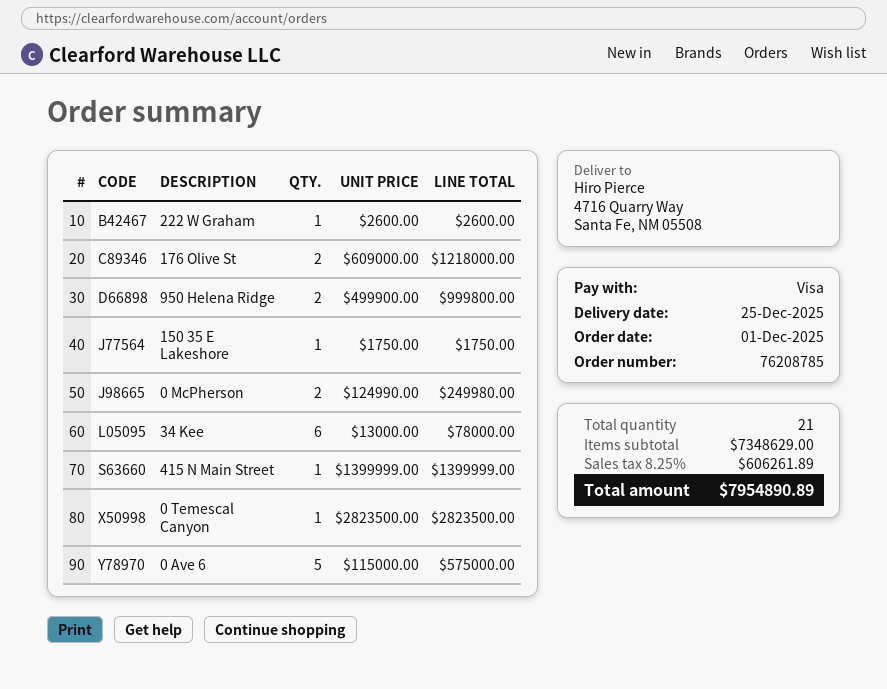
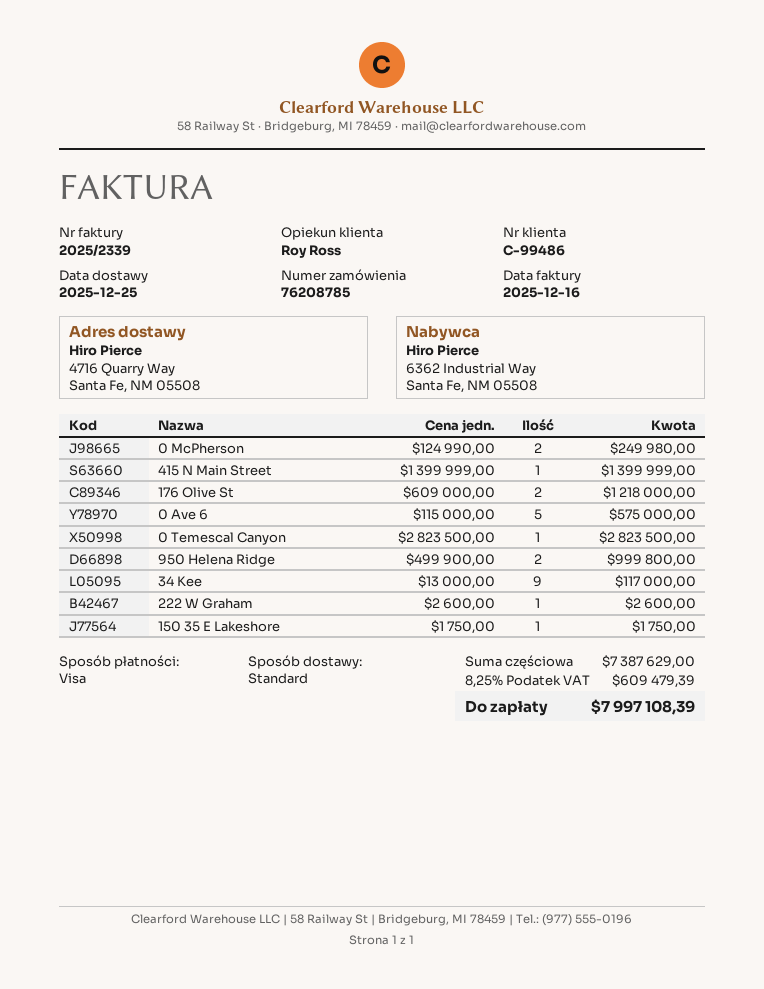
34 Kee: 6 x 13000.00 = 78000.00 -> 9 x 13000.00 = 117000.00
subtotal: 7348629.00 -> 7387629.00
tax: 8.25% = 606261.89 -> 8.25% = 609479.39
total: 7954890.89 -> 7997108.39

